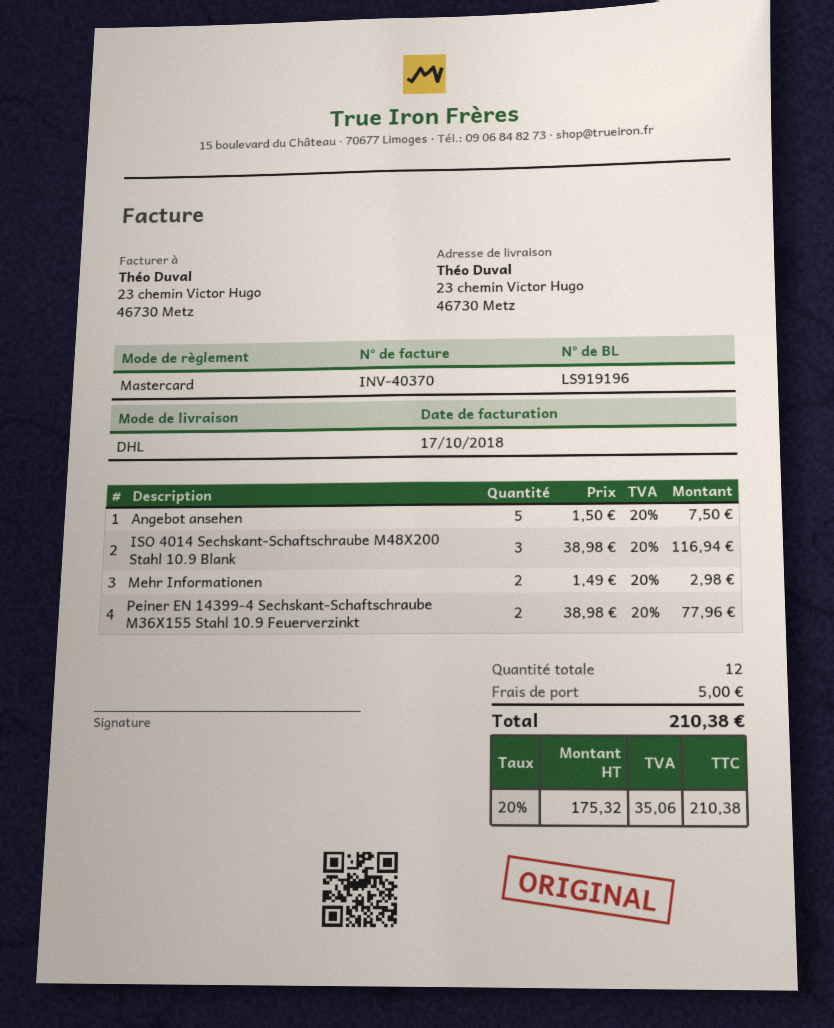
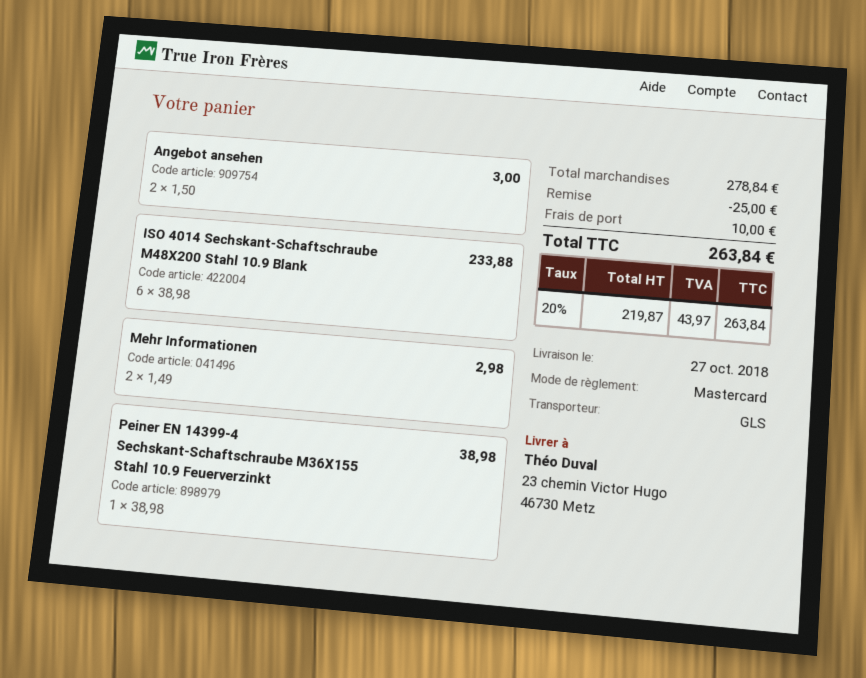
shipping method: DHL -> GLS
Angebot ansehen: 5 x 1.50 = 7.50 -> 2 x 1.50 = 3.00
ISO 4014 Sechskant-Schaftschraube M48X200 Stahl 10.9 Blank: 3 x 38.98 = 116.94 -> 6 x 38.98 = 233.88
Peiner EN 14399-4 Sechskant-Schaftschraube M36X155 Stahl 10.9 Feuerverzinkt: 2 x 38.98 = 77.96 -> 1 x 38.98 = 38.98
discount: none -> 25.00
shipping: 5.00 -> 10.00
net: 175.32 -> 219.87
tax: 20% = 35.06 -> 20% = 43.97
total: 210.38 -> 263.84

